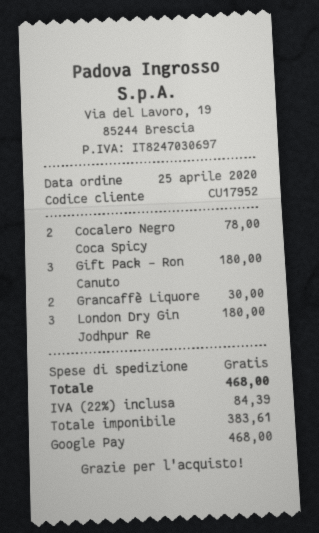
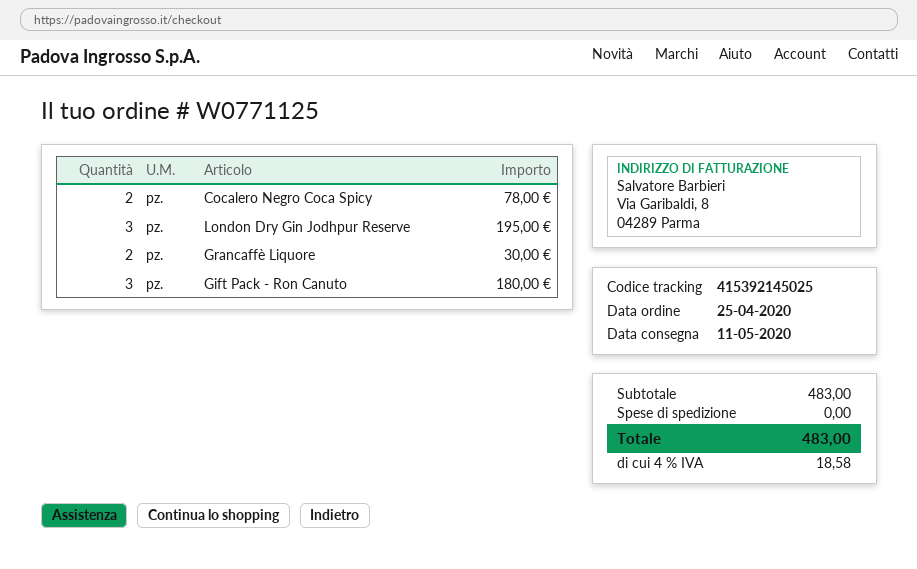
London Dry Gin Jodhpur Re: 3 for 180.00 -> 3 for 195.00
tax: 22% = 84.39 -> 4% = 18.58
total: 468.00 -> 483.00

